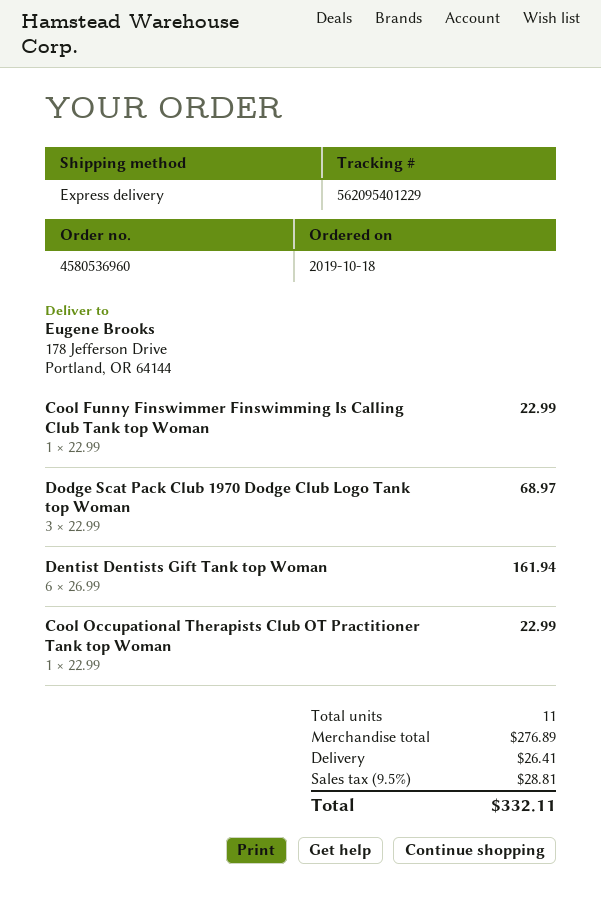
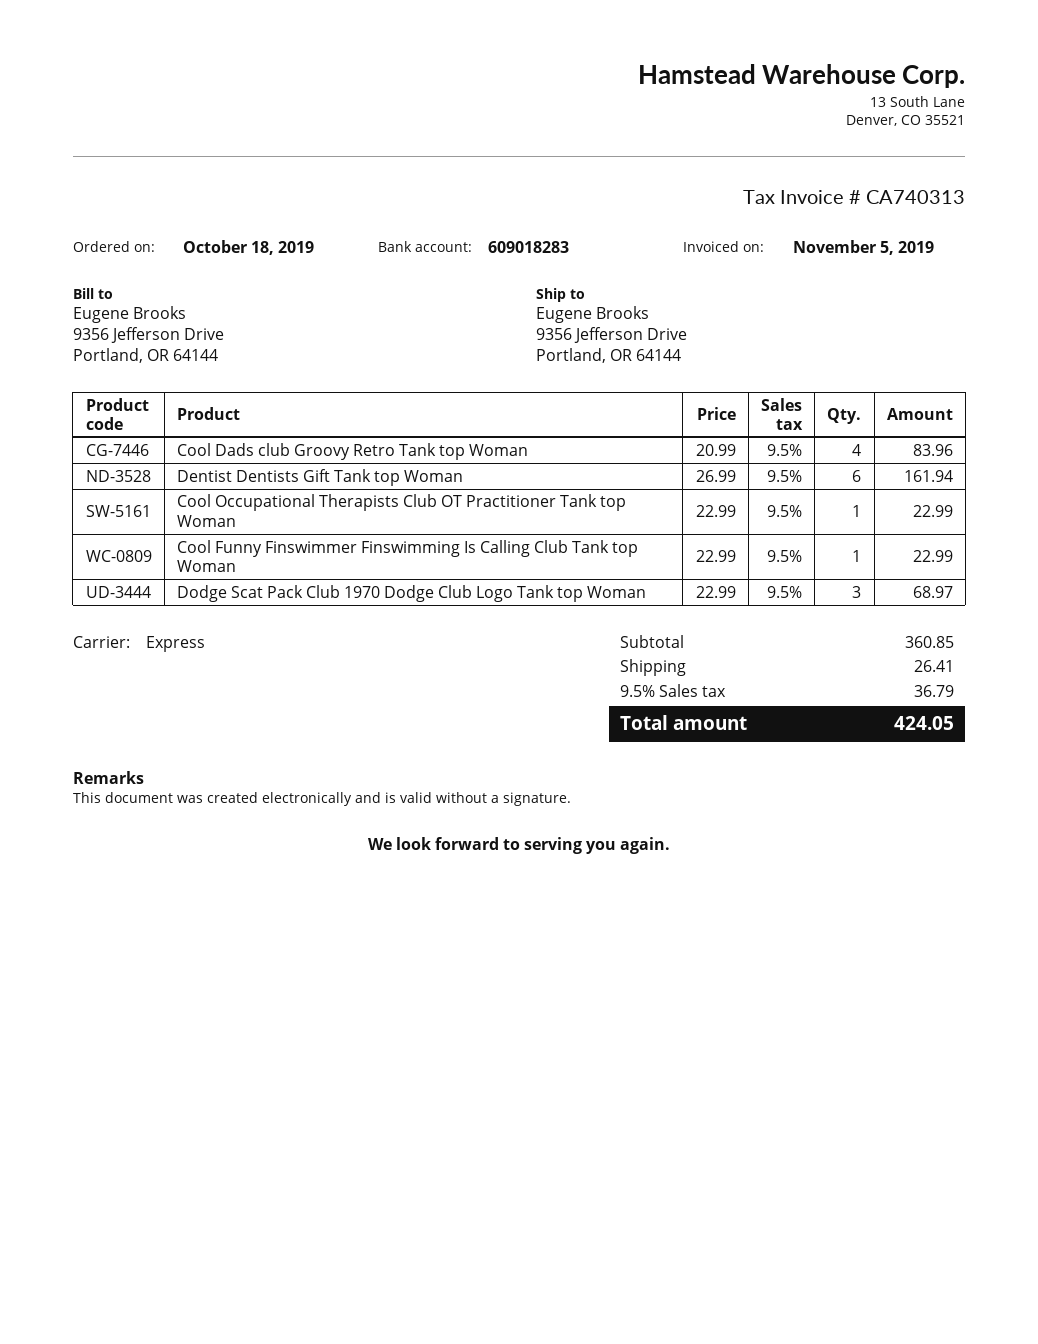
ship to: 178 Jefferson Drive, Portland, OR 64144 -> 9356 Jefferson Drive, Portland, OR 64144
Cool Dads club Groovy Retro Tank top Woman: none -> 4 x 20.99 = 83.96
subtotal: 276.89 -> 360.85
tax: 9.5% = 28.81 -> 9.5% = 36.79
total: 332.11 -> 424.05

